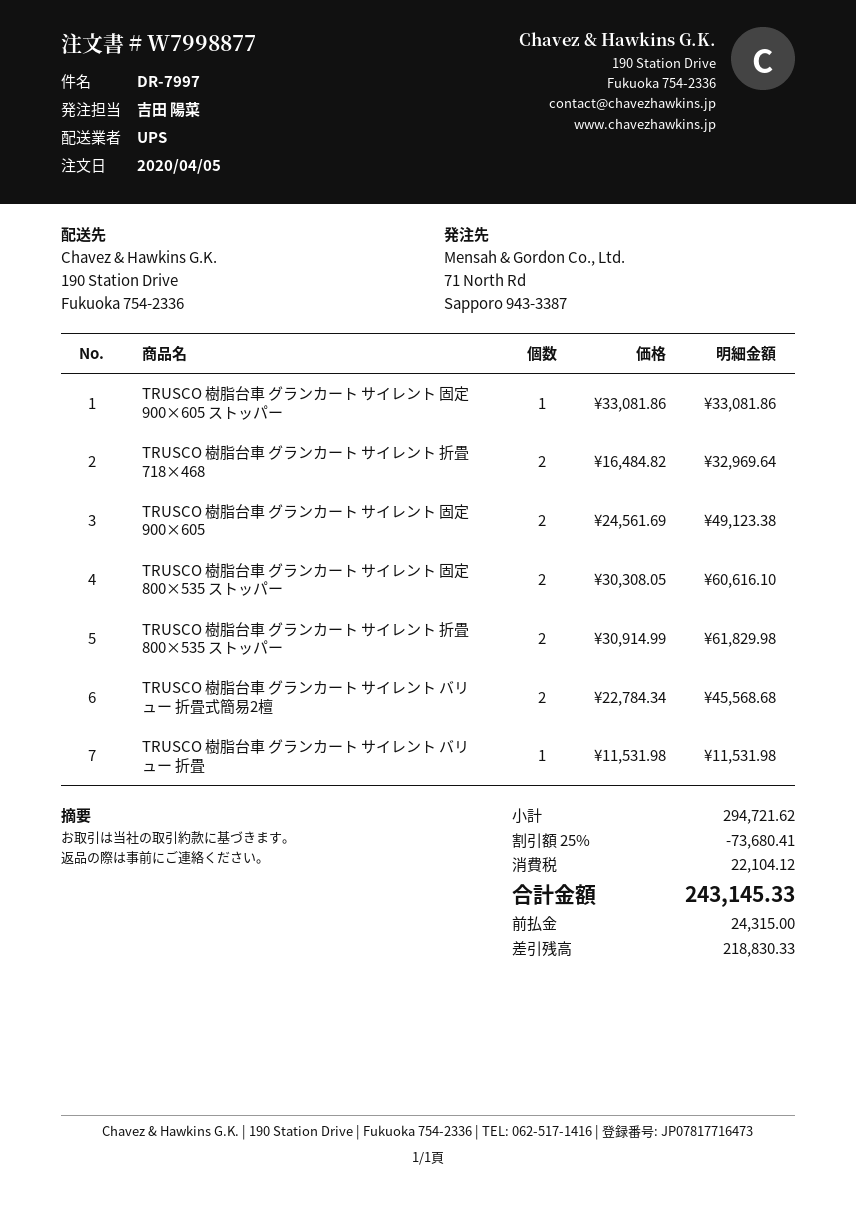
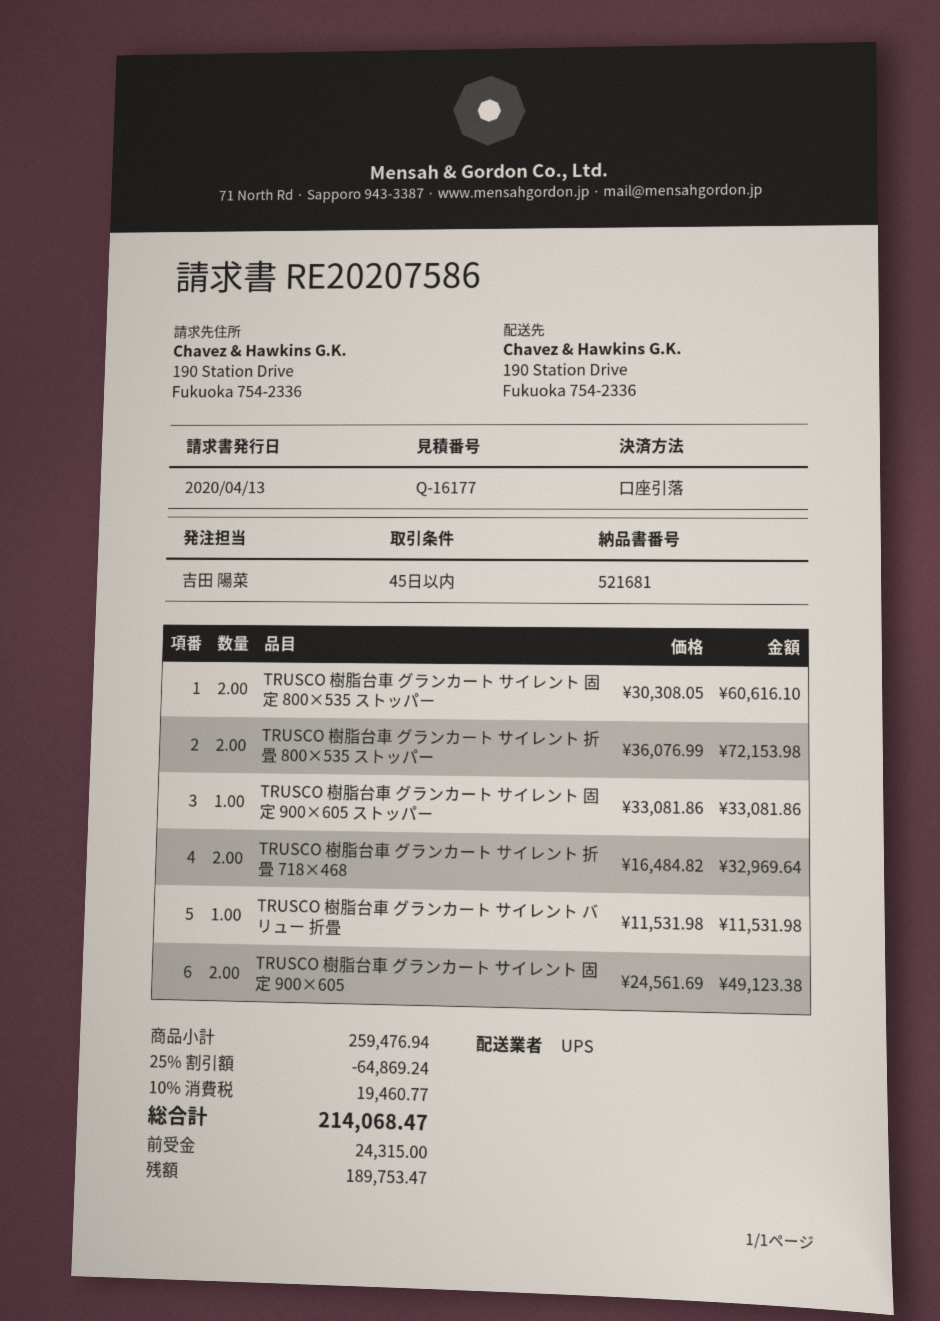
TRUSCO 樹脂台車 グランカート サイレント 折畳 800×535 ストッパー: 2 x 30914.99 = 61829.98 -> 2 x 36076.99 = 72153.98
TRUSCO 樹脂台車 グランカート サイレント バリュー 折畳式簡易2檀: 2 x 22784.34 = 45568.68 -> none
subtotal: 294721.62 -> 259476.94
discount: 25% = 73680.41 -> 25% = 64869.24
tax: 22104.12 -> 19460.77
total: 243145.33 -> 214068.47
balance: 218830.33 -> 189753.47

